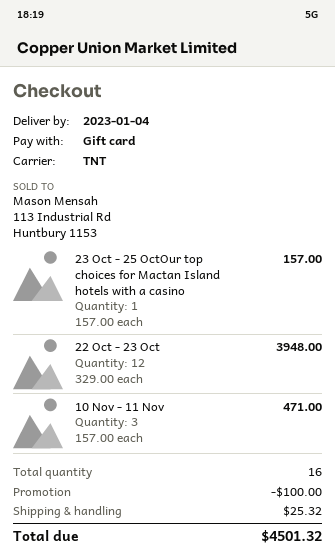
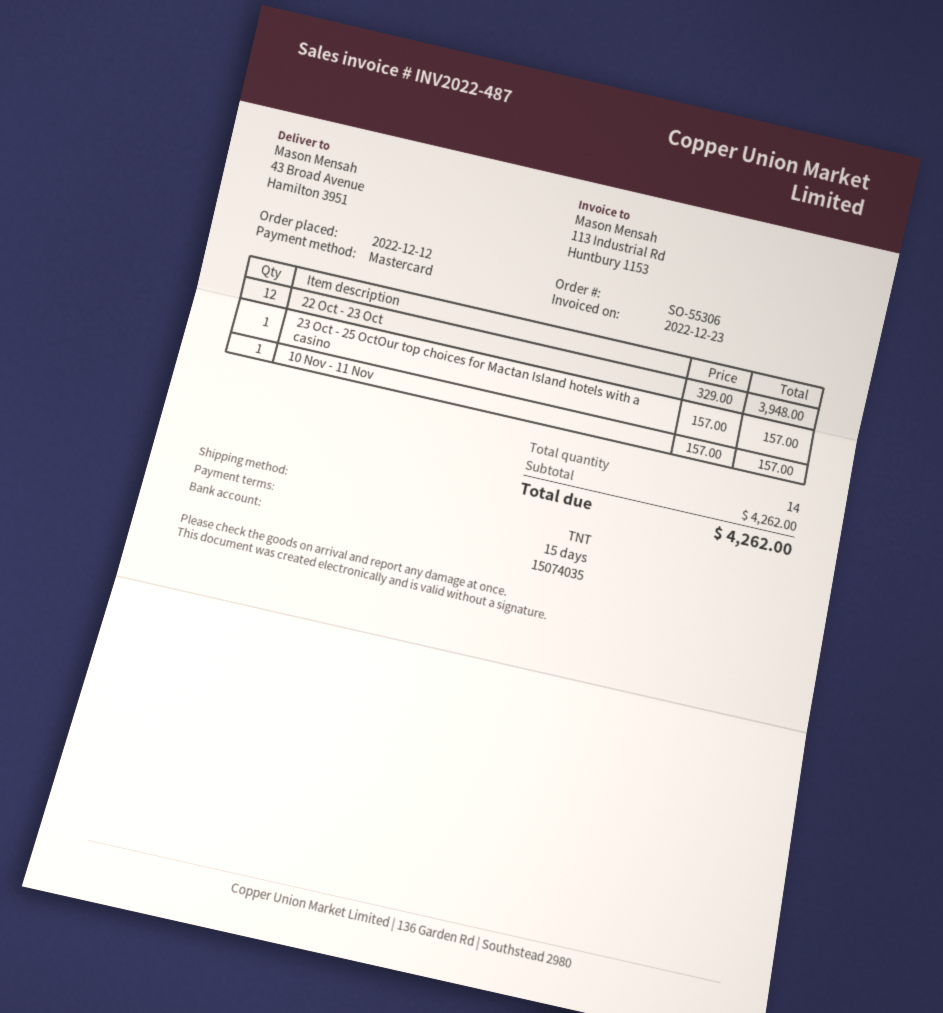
payment method: gift card -> Mastercard
10 Nov - 11 Nov: 3 x 157.00 = 471.00 -> 1 x 157.00 = 157.00
total quantity: 16 -> 14
discount: 100.00 -> none
shipping: 25.32 -> none
total: 4501.32 -> 4262.00

